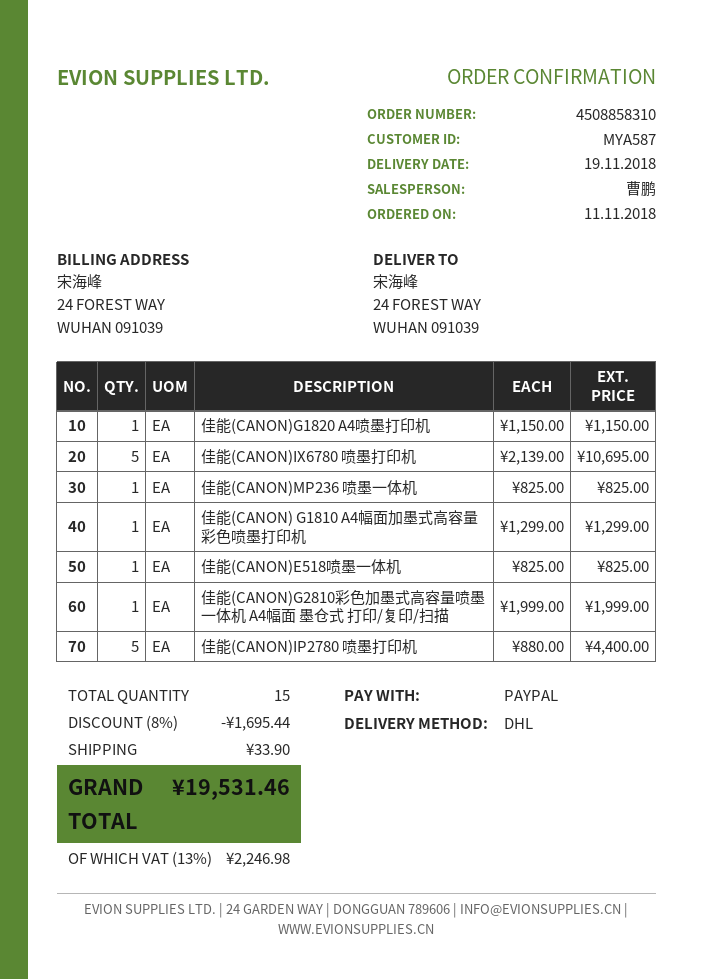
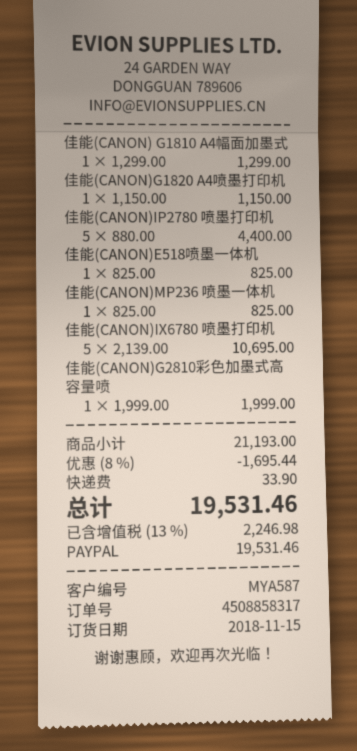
order number: 4508858310 -> 4508858317
order date: 2018-11-11 -> 2018-11-15

